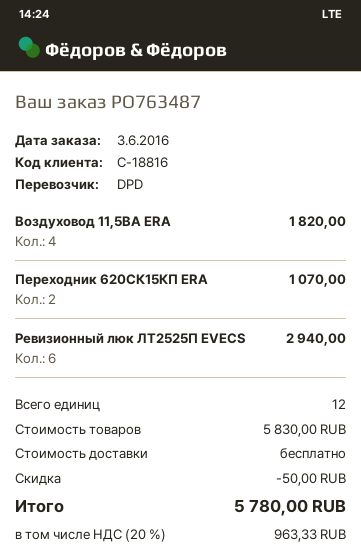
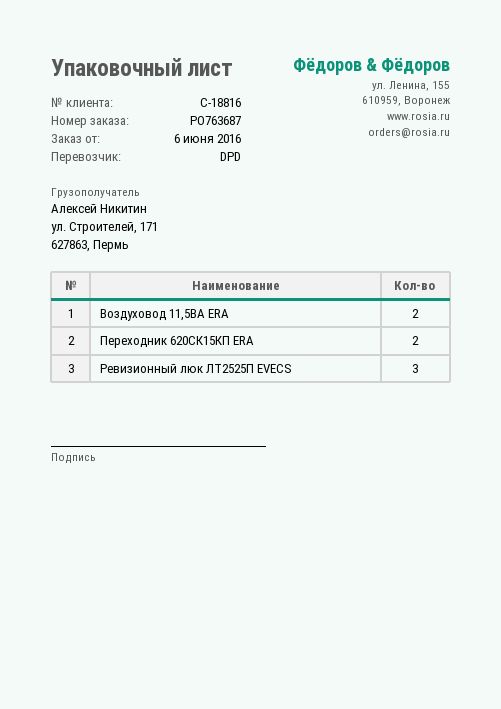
order number: PO763487 -> PO763687
order date: 2016-06-03 -> 2016-06-06
Воздуховод 11,5ВА ERA: 4 -> 2
Ревизионный люк ЛТ2525П EVECS: 6 -> 3

